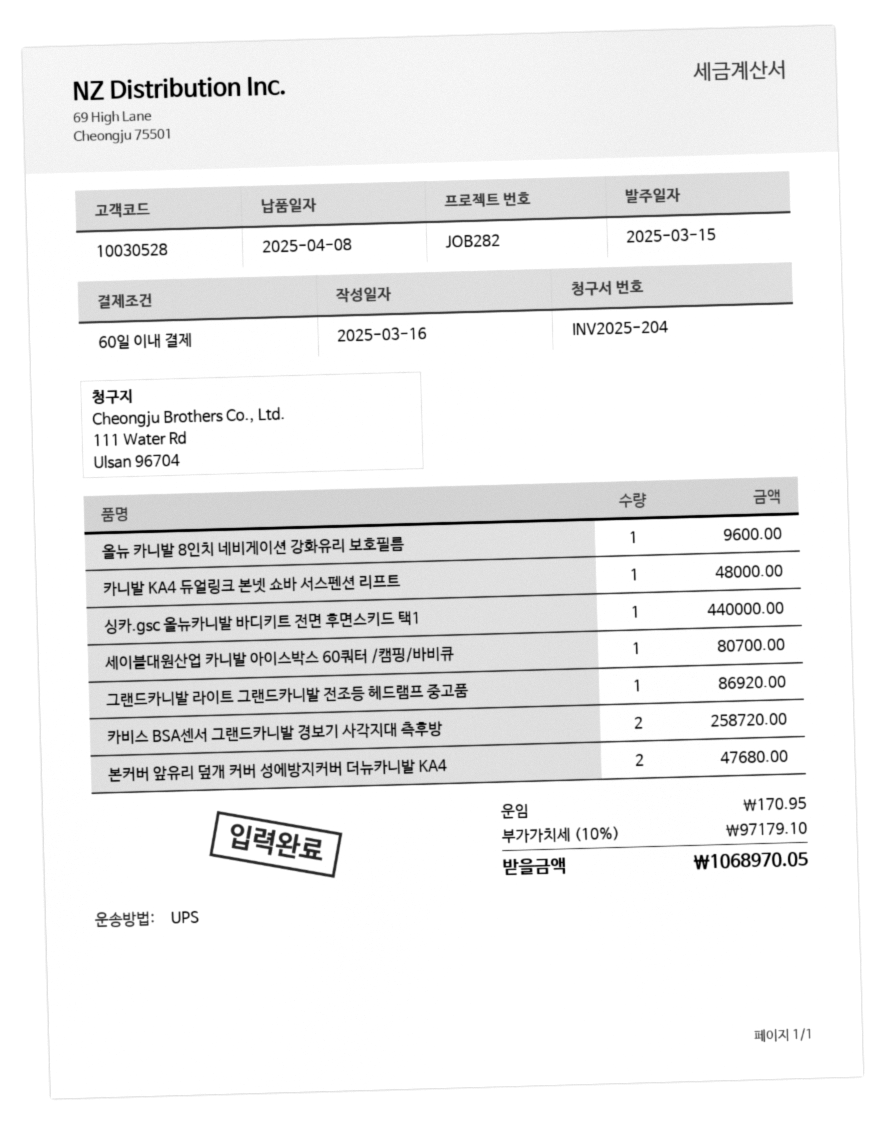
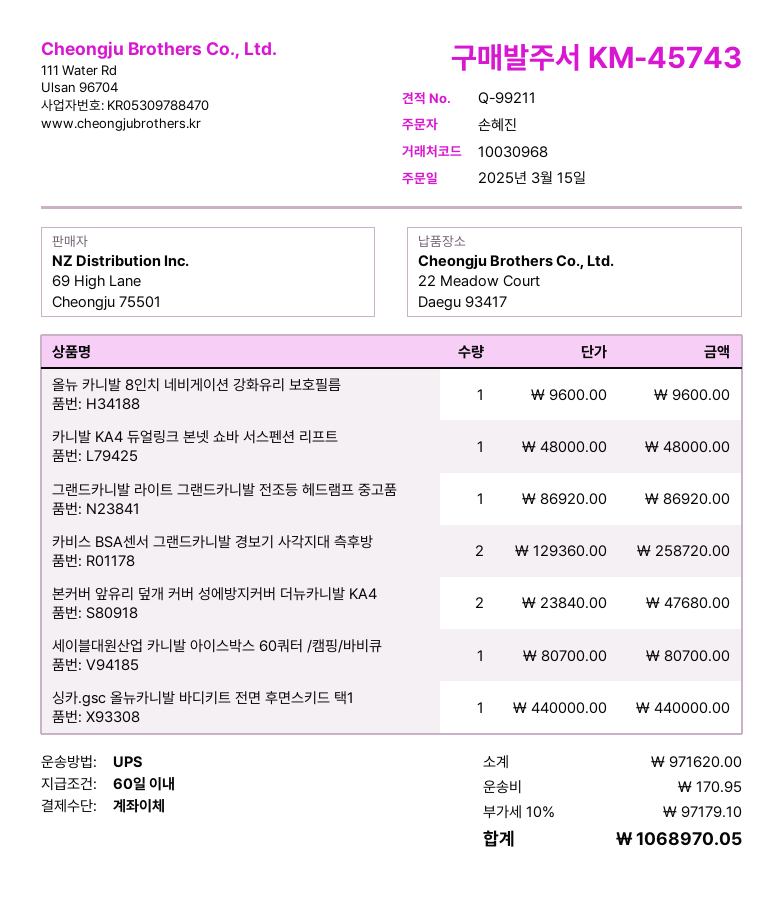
customer number: 10030528 -> 10030968

